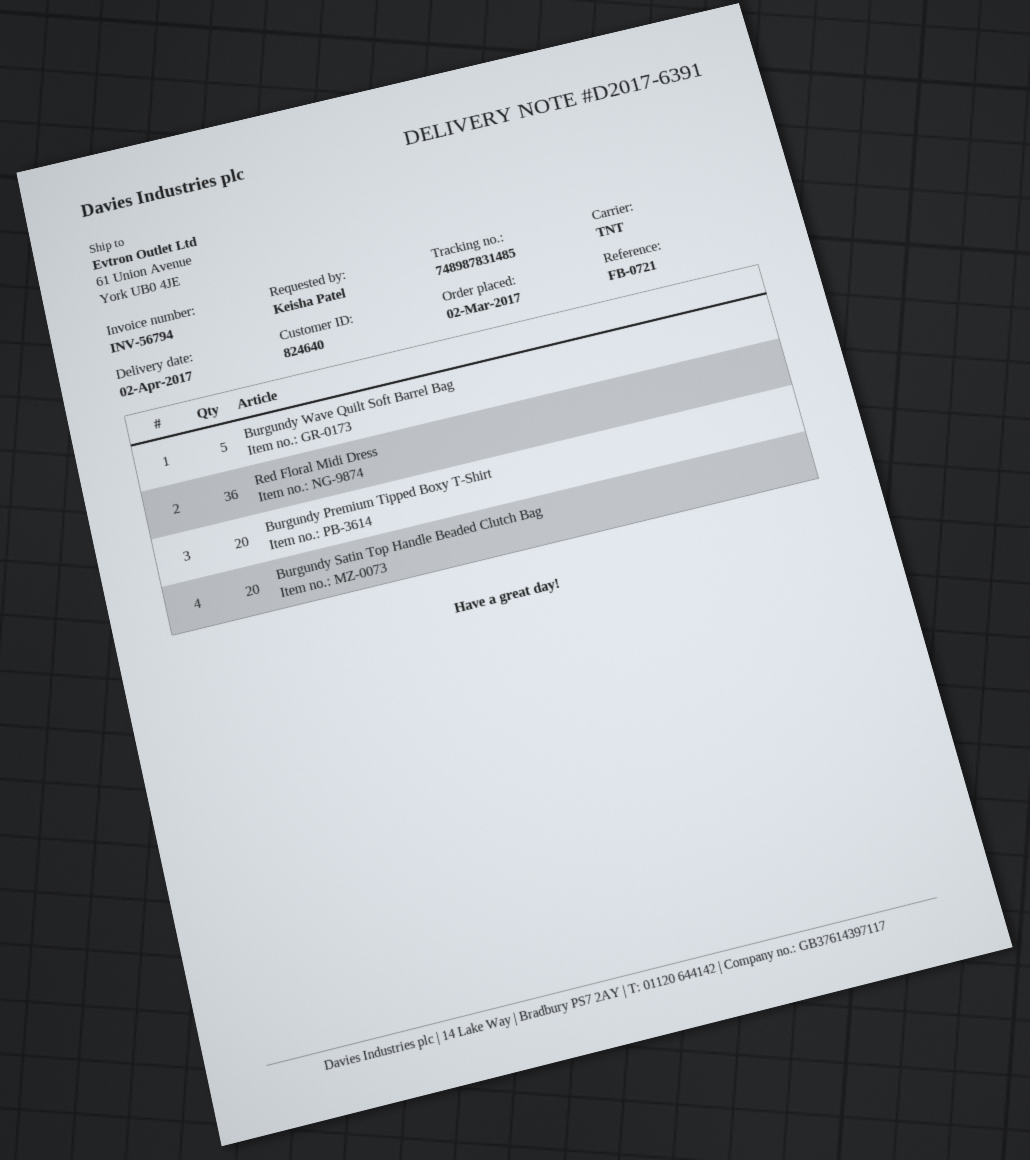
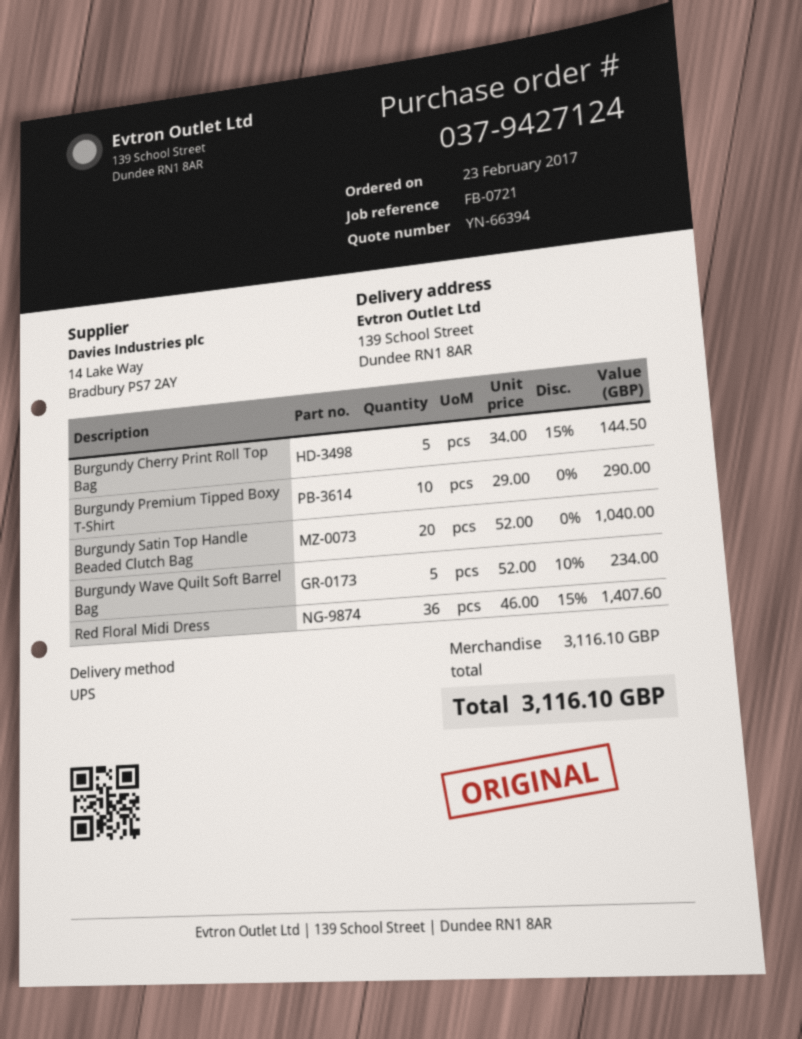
order date: 2017-03-02 -> 2017-02-23
shipping method: TNT -> UPS
ship to: 61 Union Avenue, York UB0 4JE -> 139 School Street, Dundee RN1 8AR
Burgundy Premium Tipped Boxy T-Shirt: 20 -> 10
Burgundy Cherry Print Roll Top Bag: none -> 5

